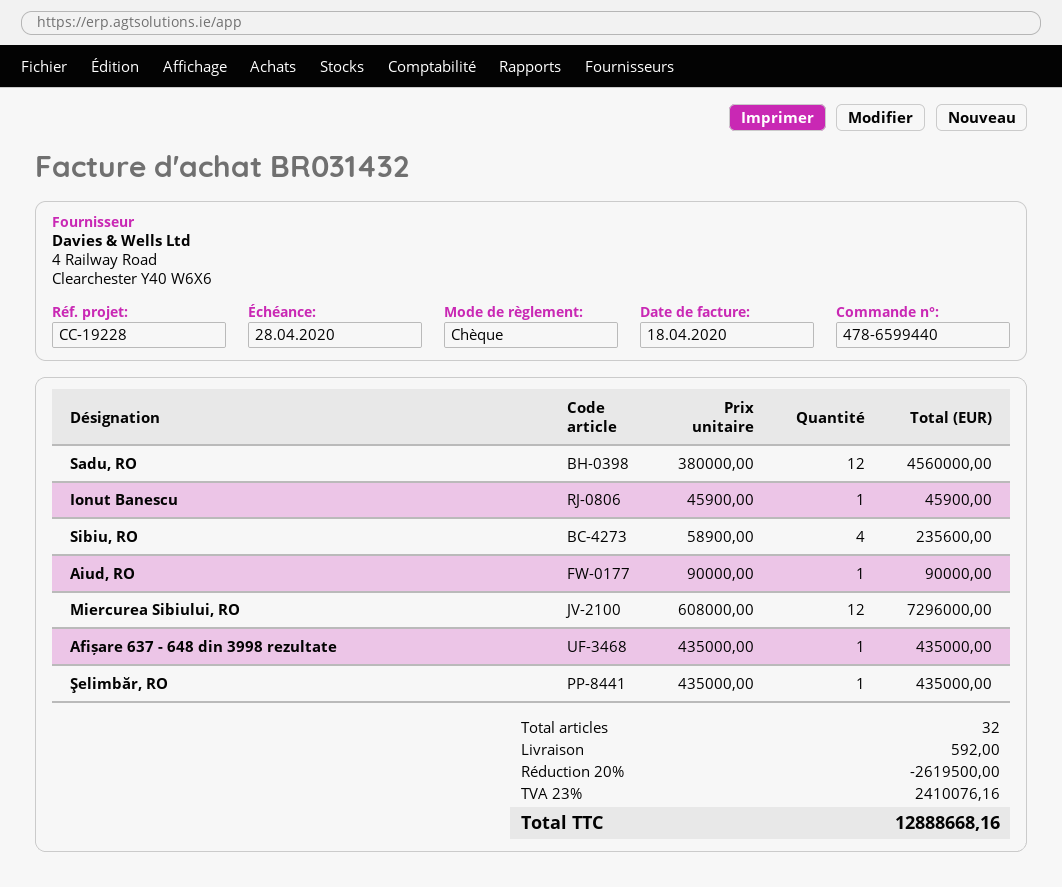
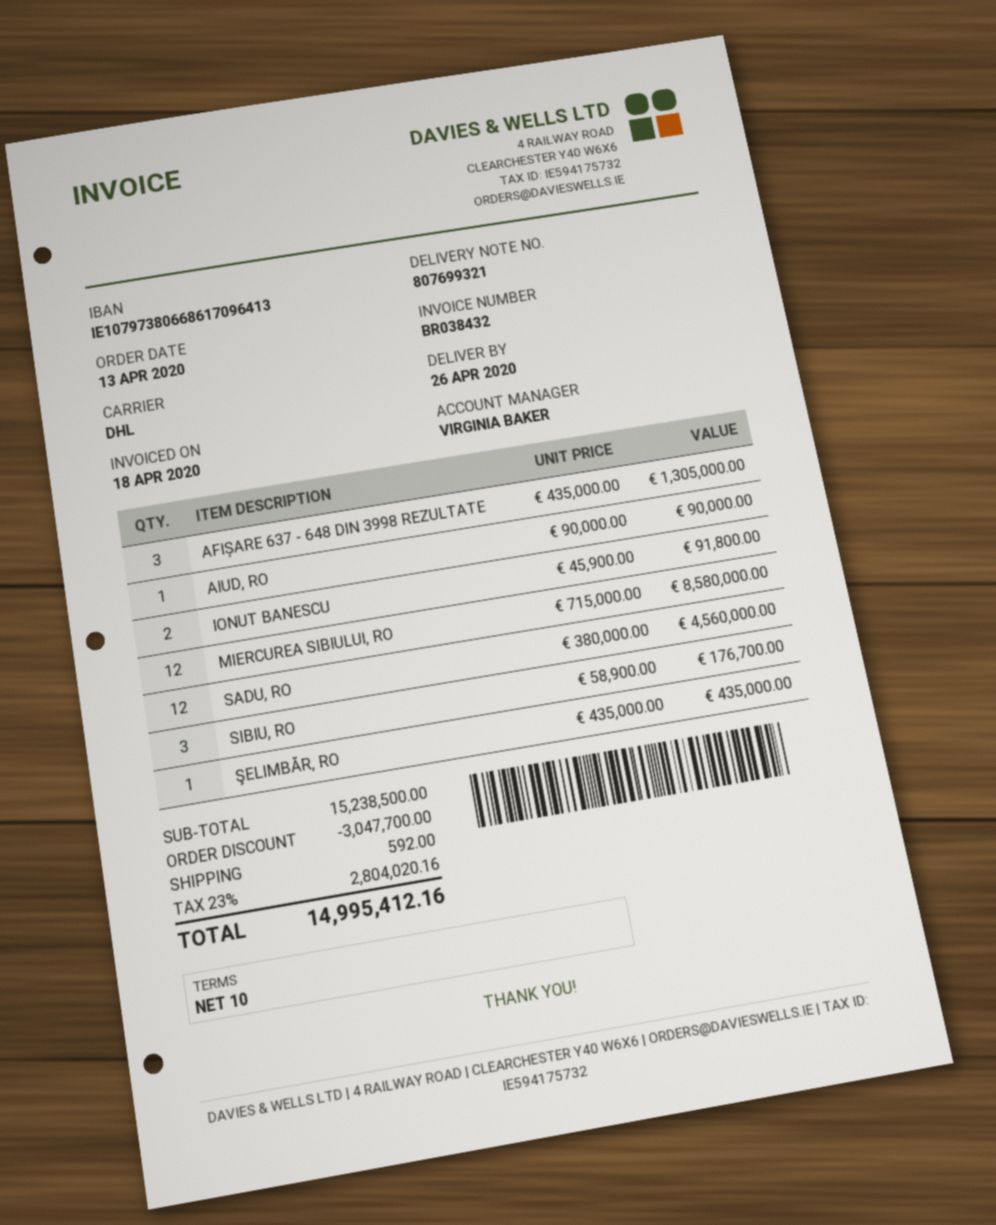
invoice number: BR031432 -> BR038432
Ionut Banescu: 1 x 45900.00 = 45900.00 -> 2 x 45900.00 = 91800.00
Sibiu, RO: 4 x 58900.00 = 235600.00 -> 3 x 58900.00 = 176700.00
Miercurea Sibiului, RO: 12 x 608000.00 = 7296000.00 -> 12 x 715000.00 = 8580000.00
Afișare 637 - 648 din 3998 rezultate: 1 x 435000.00 = 435000.00 -> 3 x 435000.00 = 1305000.00
discount: 2619500.00 -> 3047700.00
tax: 23% = 2410076.16 -> 23% = 2804020.16
total: 12888668.16 -> 14995412.16

